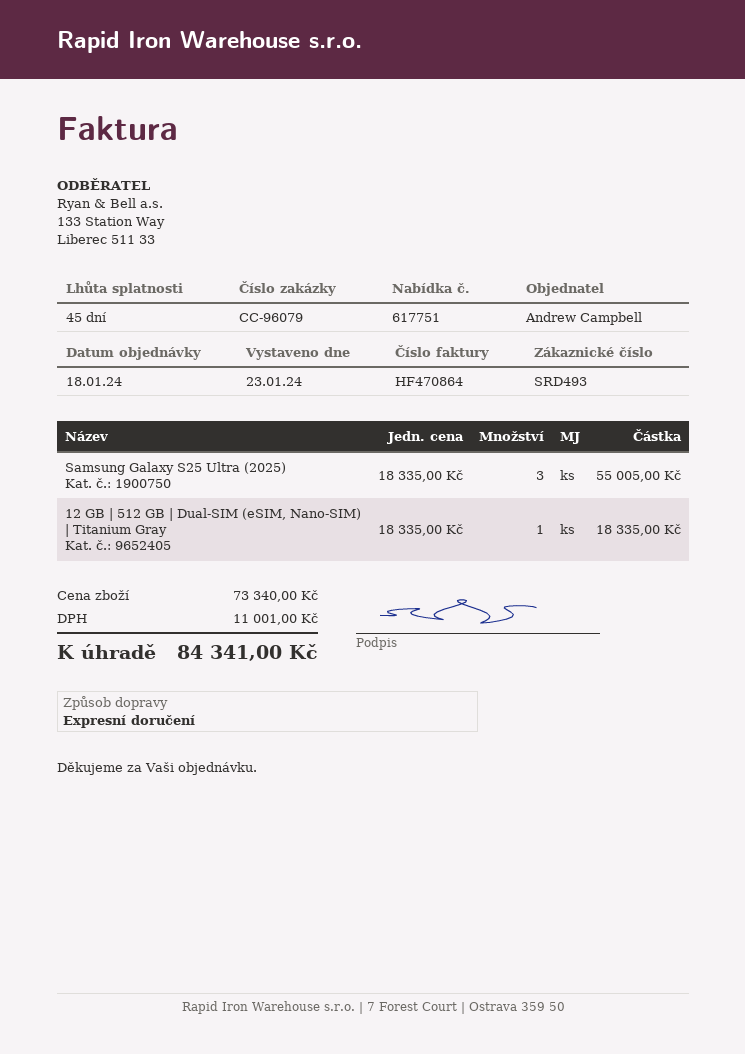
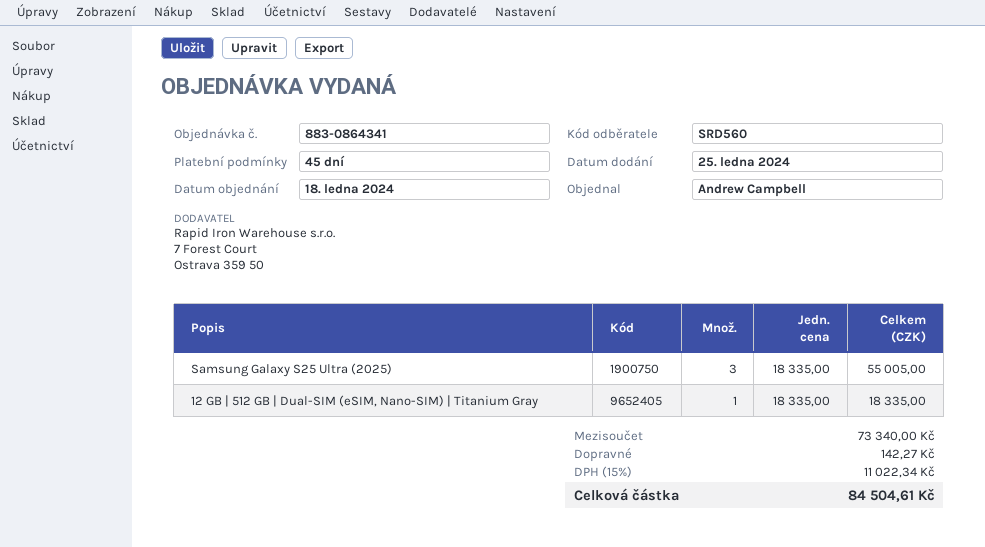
customer number: SRD493 -> SRD560
shipping: none -> 142.27
tax: 11001.00 -> 11022.34
total: 84341.00 -> 84504.61

